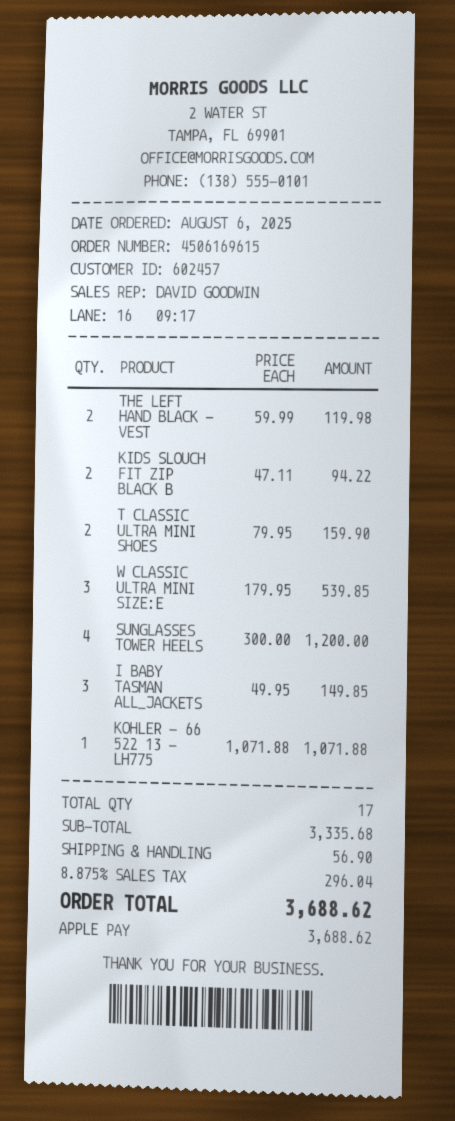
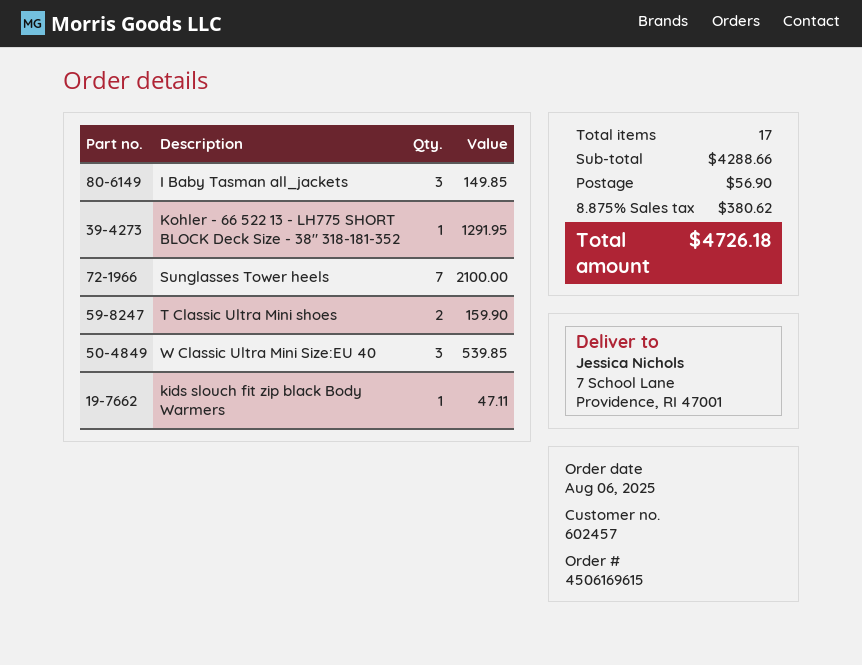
THE LEFT HAND BLACK - VEST: 2 for 119.98 -> none
KIDS SLOUCH FIT ZIP BLACK B: 2 for 94.22 -> 1 for 47.11
SUNGLASSES TOWER HEELS: 4 for 1200.00 -> 7 for 2100.00
KOHLER - 66 522 13 - LH775: 1 for 1071.88 -> 1 for 1291.95
subtotal: 3335.68 -> 4288.66
tax: 8.875% = 296.04 -> 8.875% = 380.62
total: 3688.62 -> 4726.18

